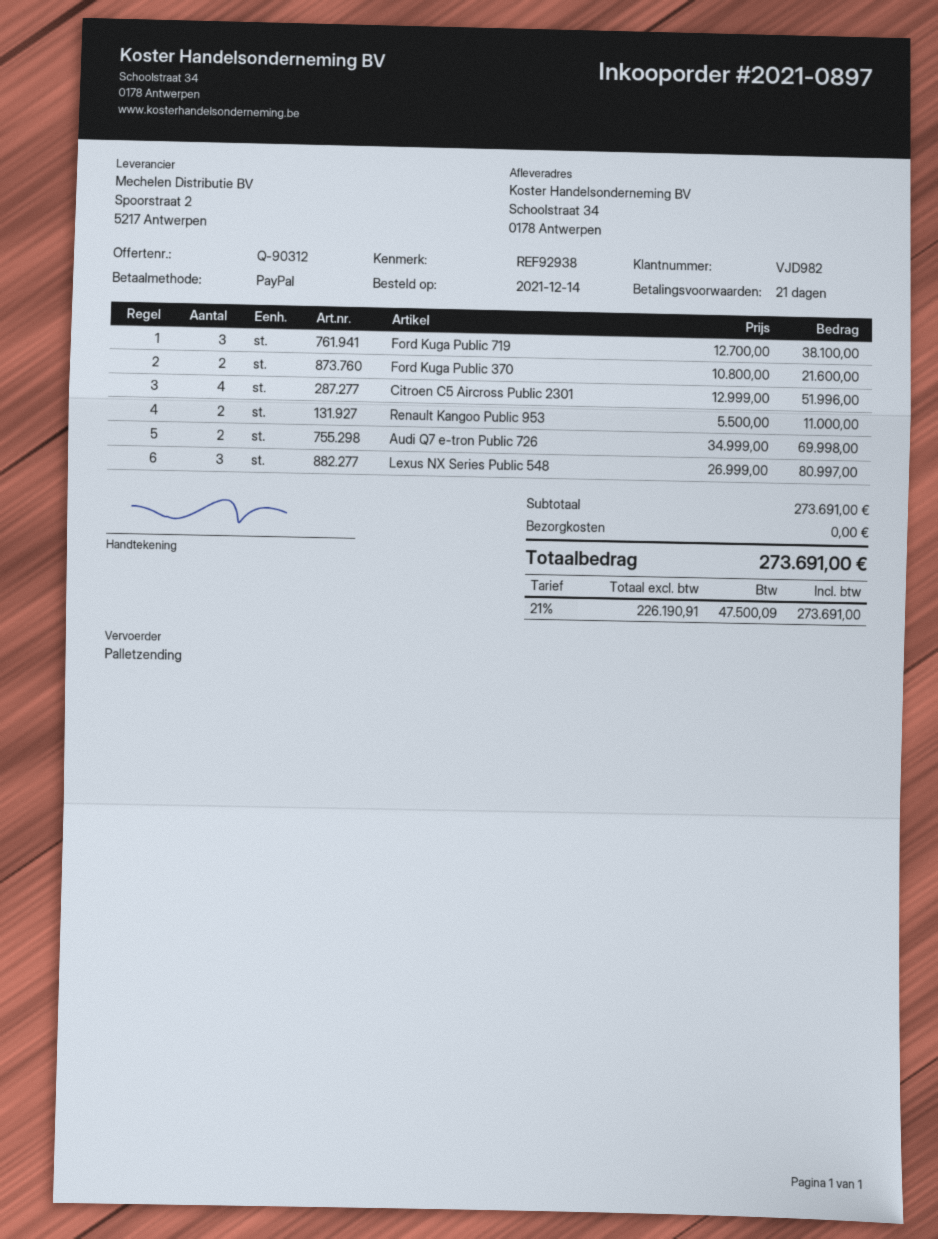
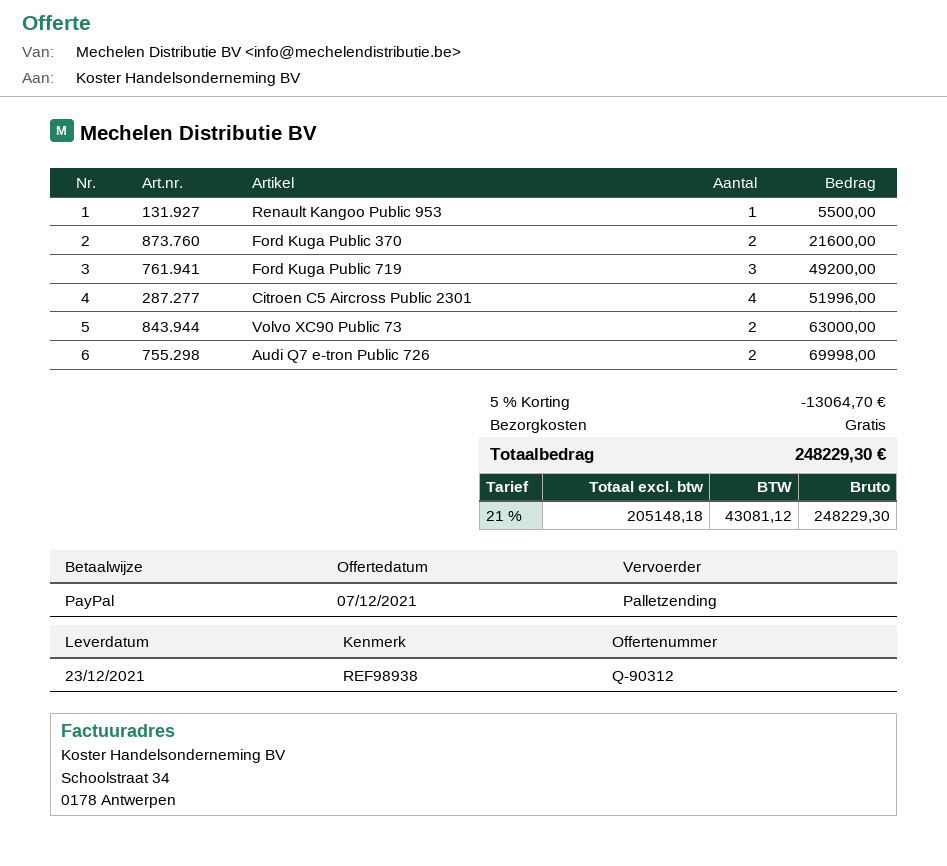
reference: REF92938 -> REF98938
Ford Kuga Public 719: 3 for 38100.00 -> 3 for 49200.00
Renault Kangoo Public 953: 2 for 11000.00 -> 1 for 5500.00
Lexus NX Series Public 548: 3 for 80997.00 -> none
Volvo XC90 Public 73: none -> 2 for 63000.00
discount: none -> 5% = 13064.70
net: 226190.91 -> 205148.18
tax: 21% = 47500.09 -> 21% = 43081.12
total: 273691.00 -> 248229.30

